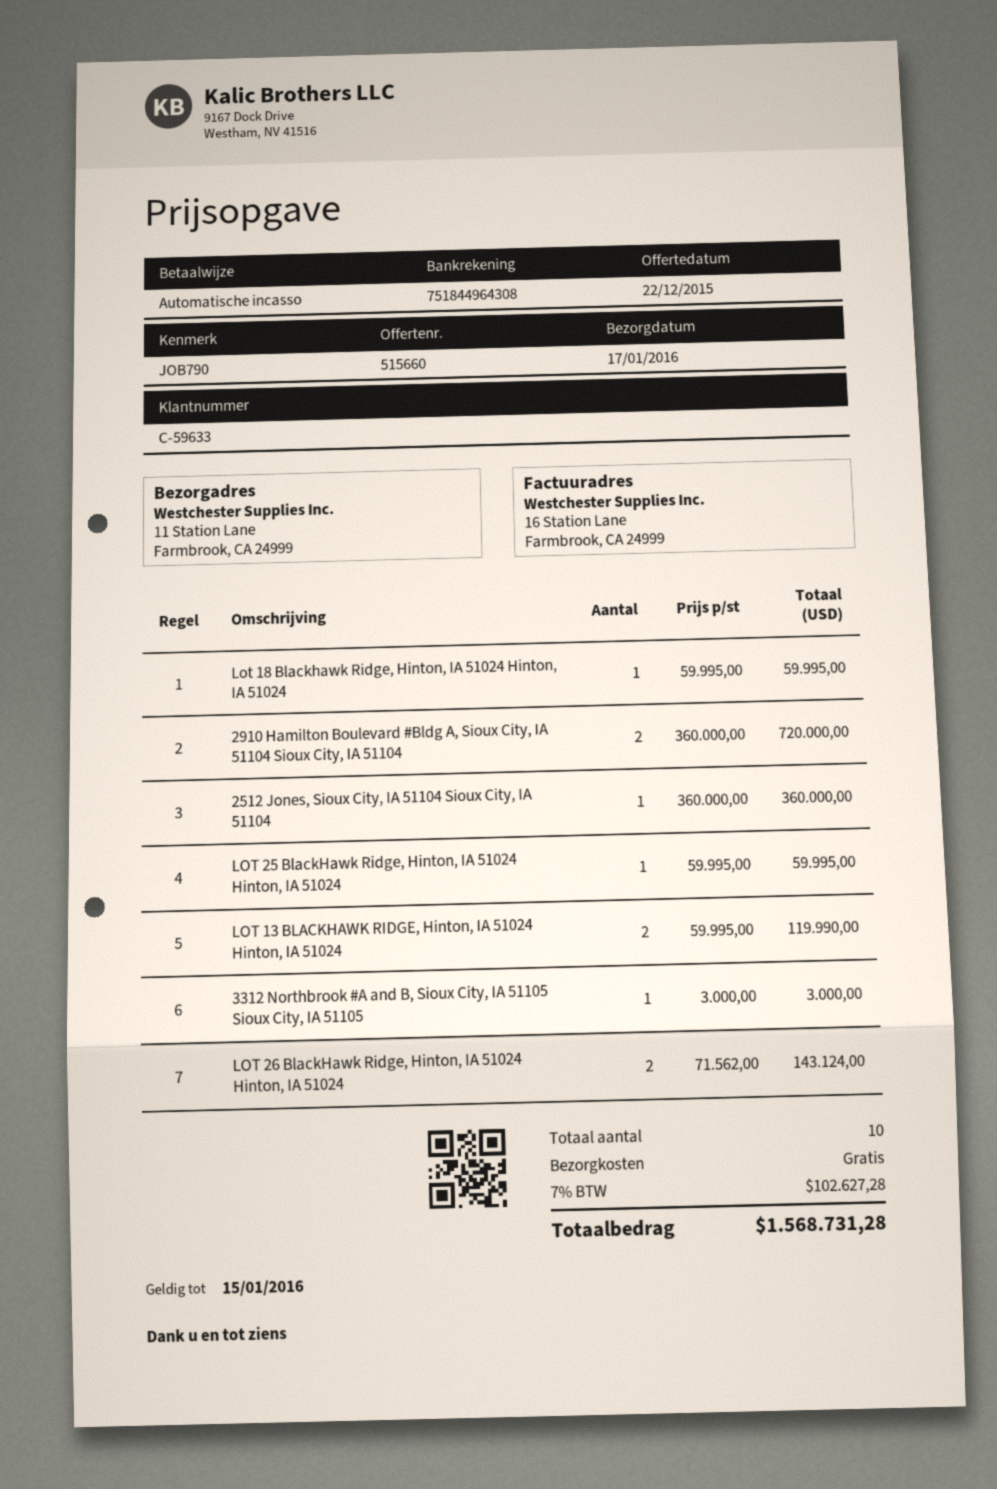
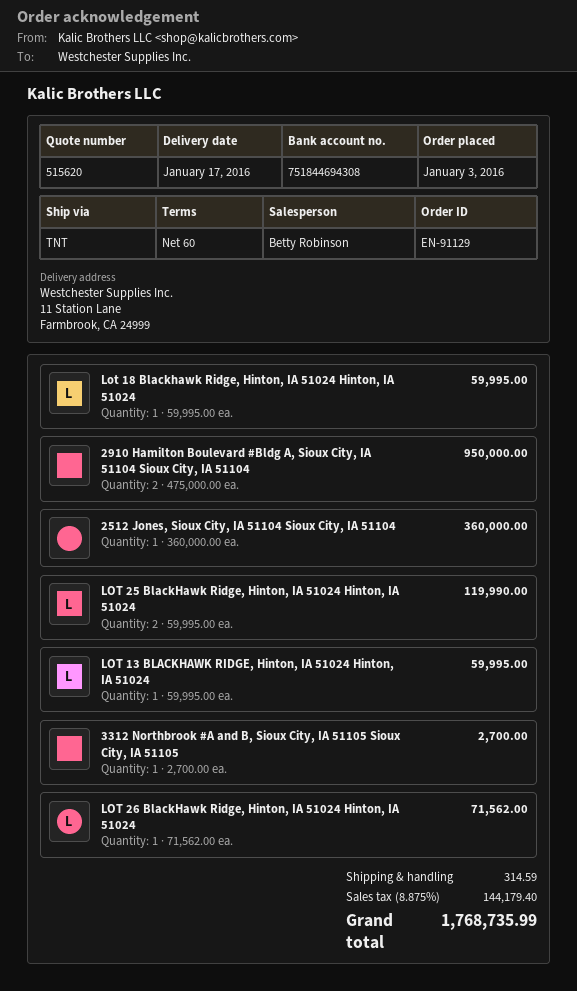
quote number: 515660 -> 515620
bank account: 751844964308 -> 751844694308
2910 Hamilton Boulevard #Bldg A, Sioux City, IA 51104 Sioux City, IA 51104: 2 x 360000.00 = 720000.00 -> 2 x 475000.00 = 950000.00
LOT 25 BlackHawk Ridge, Hinton, IA 51024 Hinton, IA 51024: 1 x 59995.00 = 59995.00 -> 2 x 59995.00 = 119990.00
LOT 13 BLACKHAWK RIDGE, Hinton, IA 51024 Hinton, IA 51024: 2 x 59995.00 = 119990.00 -> 1 x 59995.00 = 59995.00
3312 Northbrook #A and B, Sioux City, IA 51105 Sioux City, IA 51105: 1 x 3000.00 = 3000.00 -> 1 x 2700.00 = 2700.00
LOT 26 BlackHawk Ridge, Hinton, IA 51024 Hinton, IA 51024: 2 x 71562.00 = 143124.00 -> 1 x 71562.00 = 71562.00
shipping: 0.00 -> 314.59
tax: 7% = 102627.28 -> 8.875% = 144179.40
total: 1568731.28 -> 1768735.99

